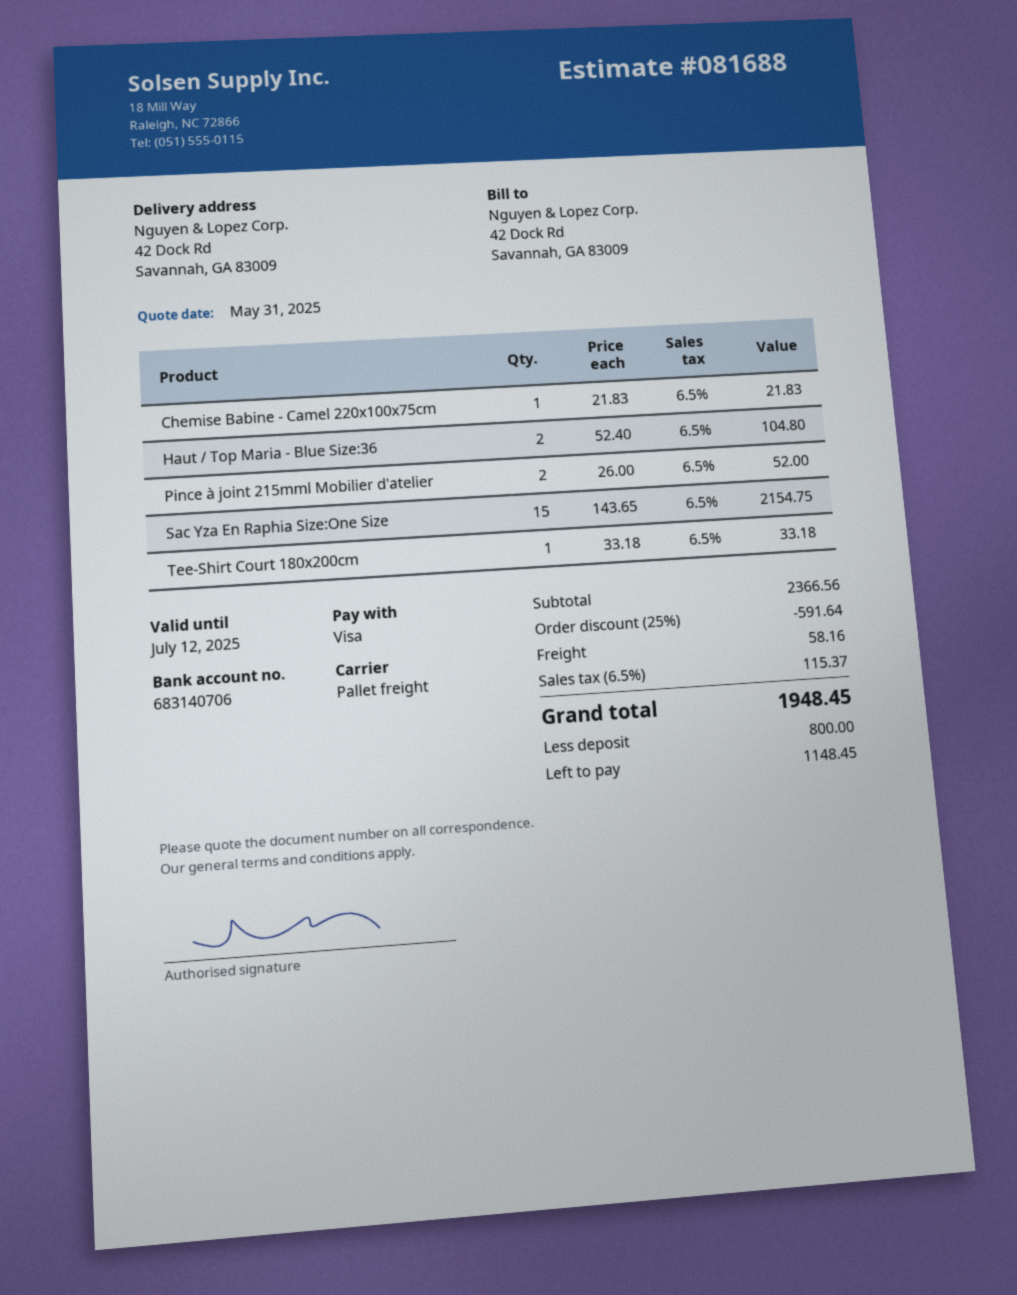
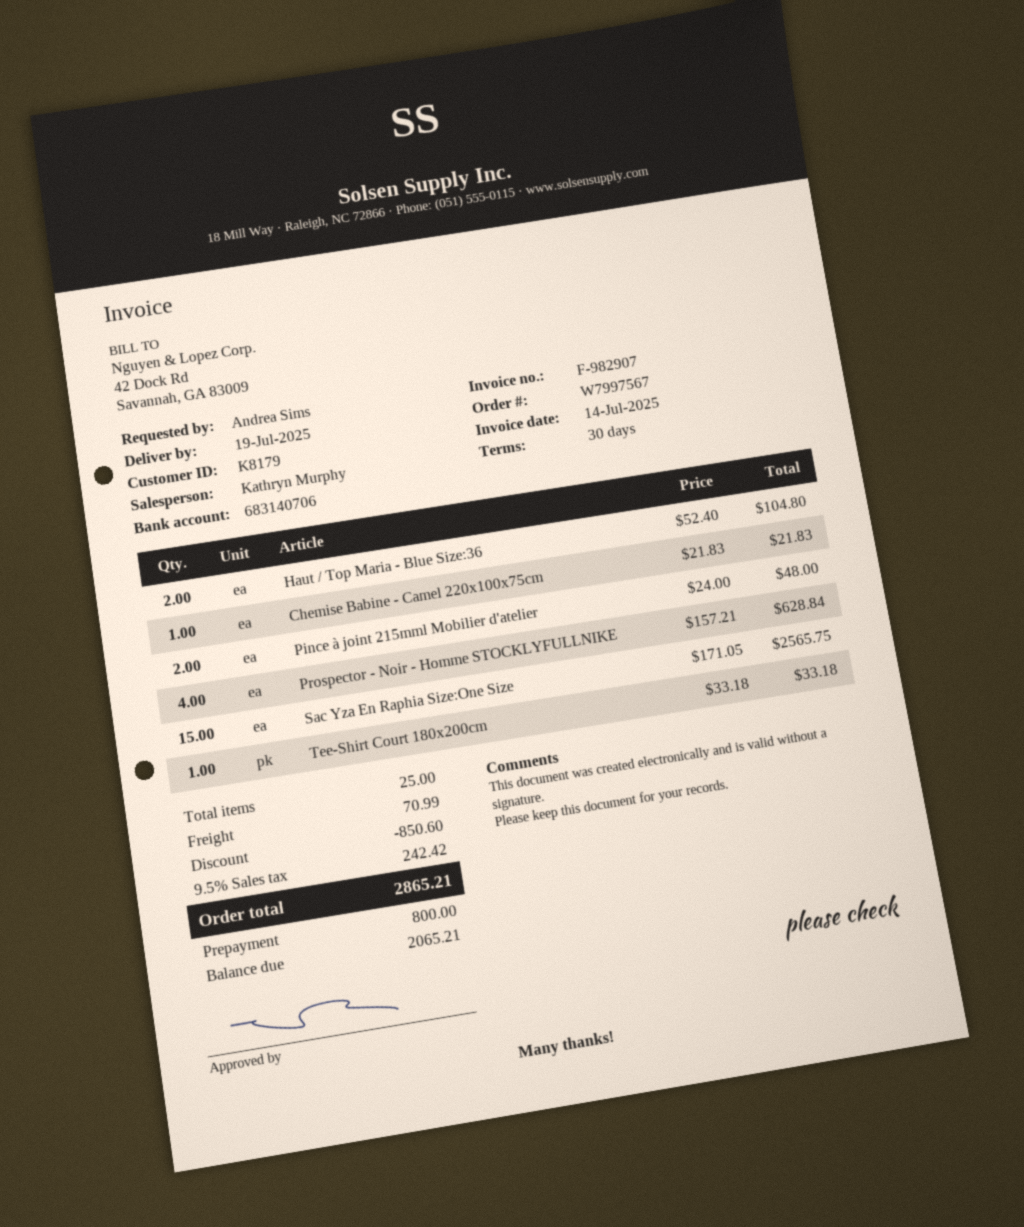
Pince à joint 215mml Mobilier d'atelier: 2 x 26.00 = 52.00 -> 2 x 24.00 = 48.00
Sac Yza En Raphia Size:One Size: 15 x 143.65 = 2154.75 -> 15 x 171.05 = 2565.75
Prospector - Noir - Homme STOCKLYFULLNIKE: none -> 4 x 157.21 = 628.84
discount: 591.64 -> 850.60
shipping: 58.16 -> 70.99
tax: 6.5% = 115.37 -> 9.5% = 242.42
total: 1948.45 -> 2865.21
balance: 1148.45 -> 2065.21

